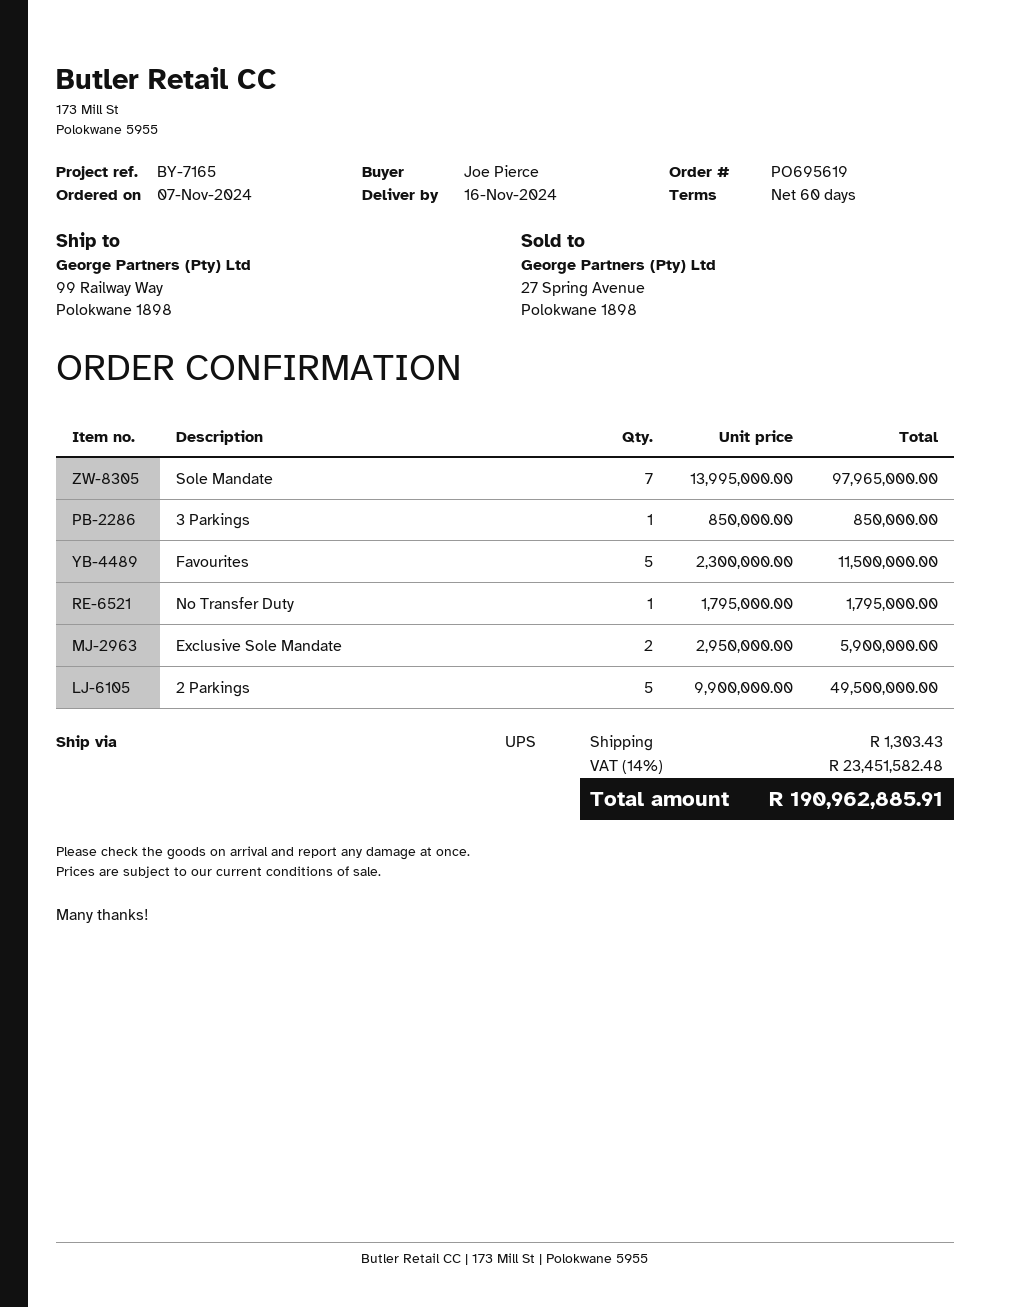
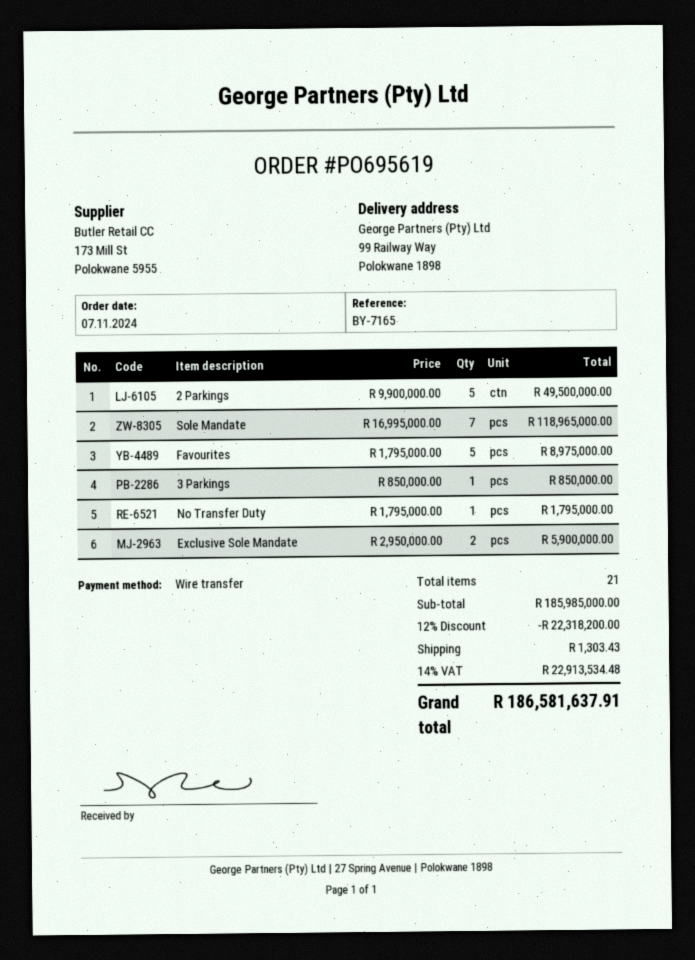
Sole Mandate: 7 x 13995000.00 = 97965000.00 -> 7 x 16995000.00 = 118965000.00
Favourites: 5 x 2300000.00 = 11500000.00 -> 5 x 1795000.00 = 8975000.00
discount: none -> 12% = 22318200.00
tax: 14% = 23451582.48 -> 14% = 22913534.48
total: 190962885.91 -> 186581637.91

